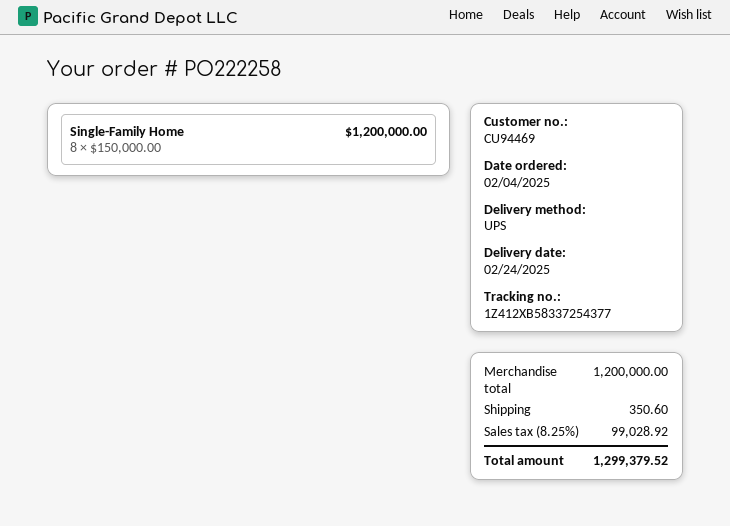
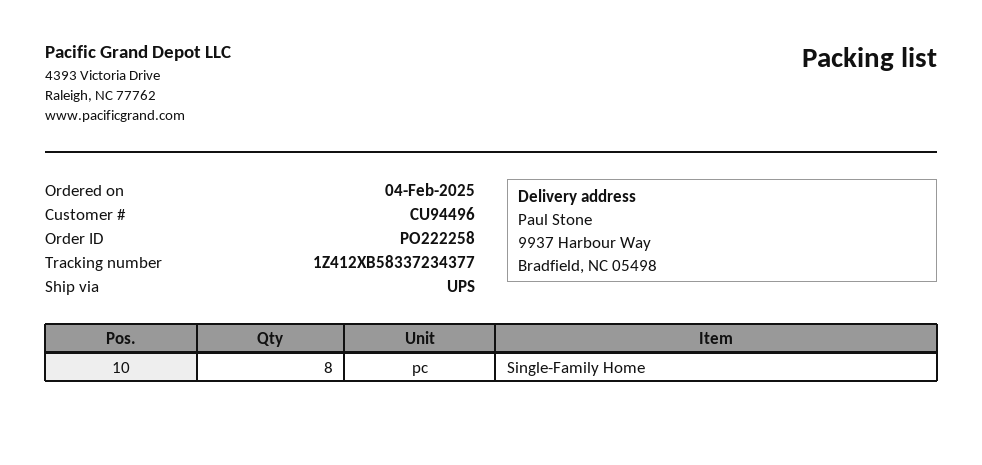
customer number: CU94469 -> CU94496
tracking number: 1Z412XB58337254377 -> 1Z412XB58337234377

